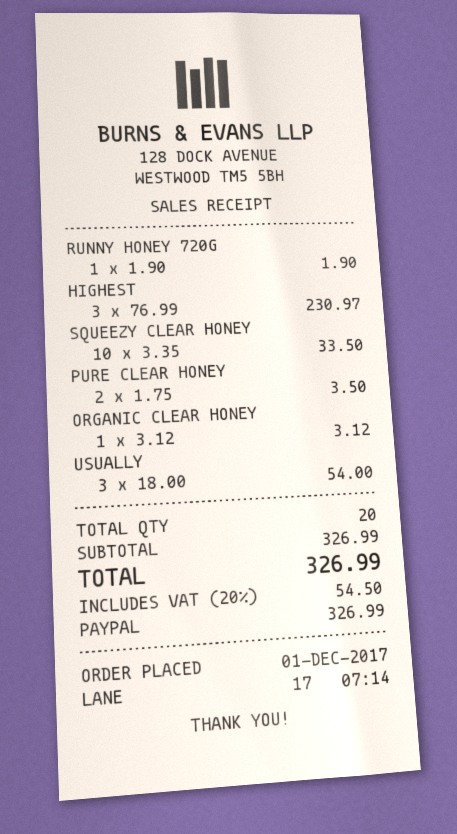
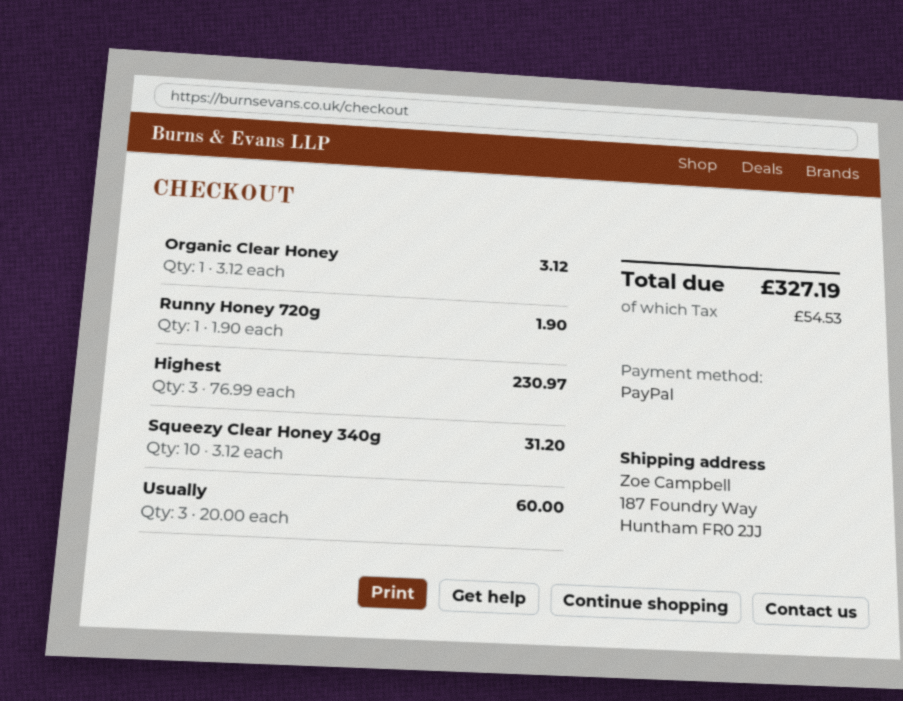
SQUEEZY CLEAR HONEY: 10 x 3.35 = 33.50 -> 10 x 3.12 = 31.20
PURE CLEAR HONEY: 2 x 1.75 = 3.50 -> none
USUALLY: 3 x 18.00 = 54.00 -> 3 x 20.00 = 60.00
tax: 54.50 -> 54.53
total: 326.99 -> 327.19

